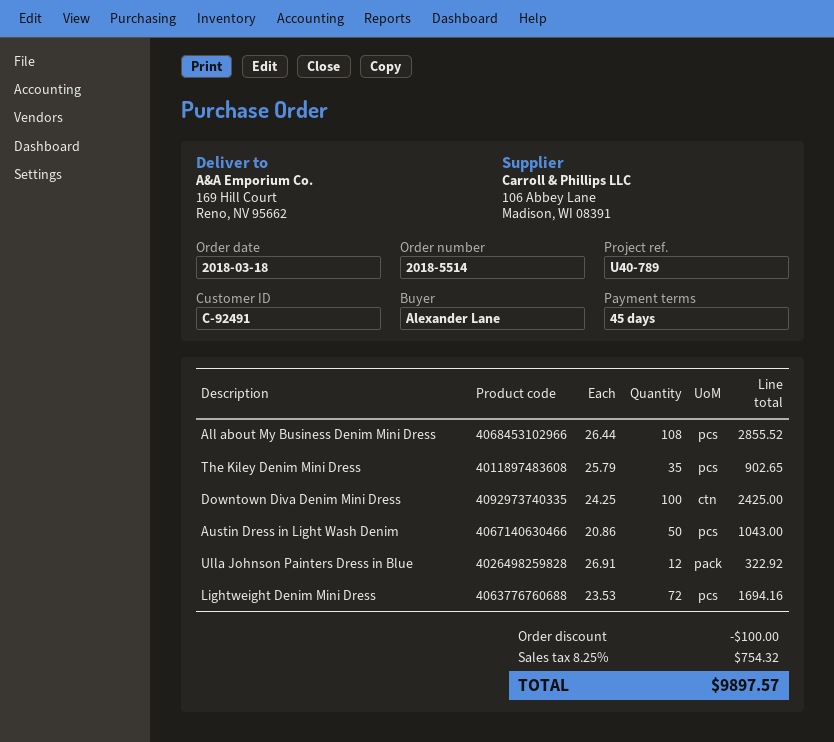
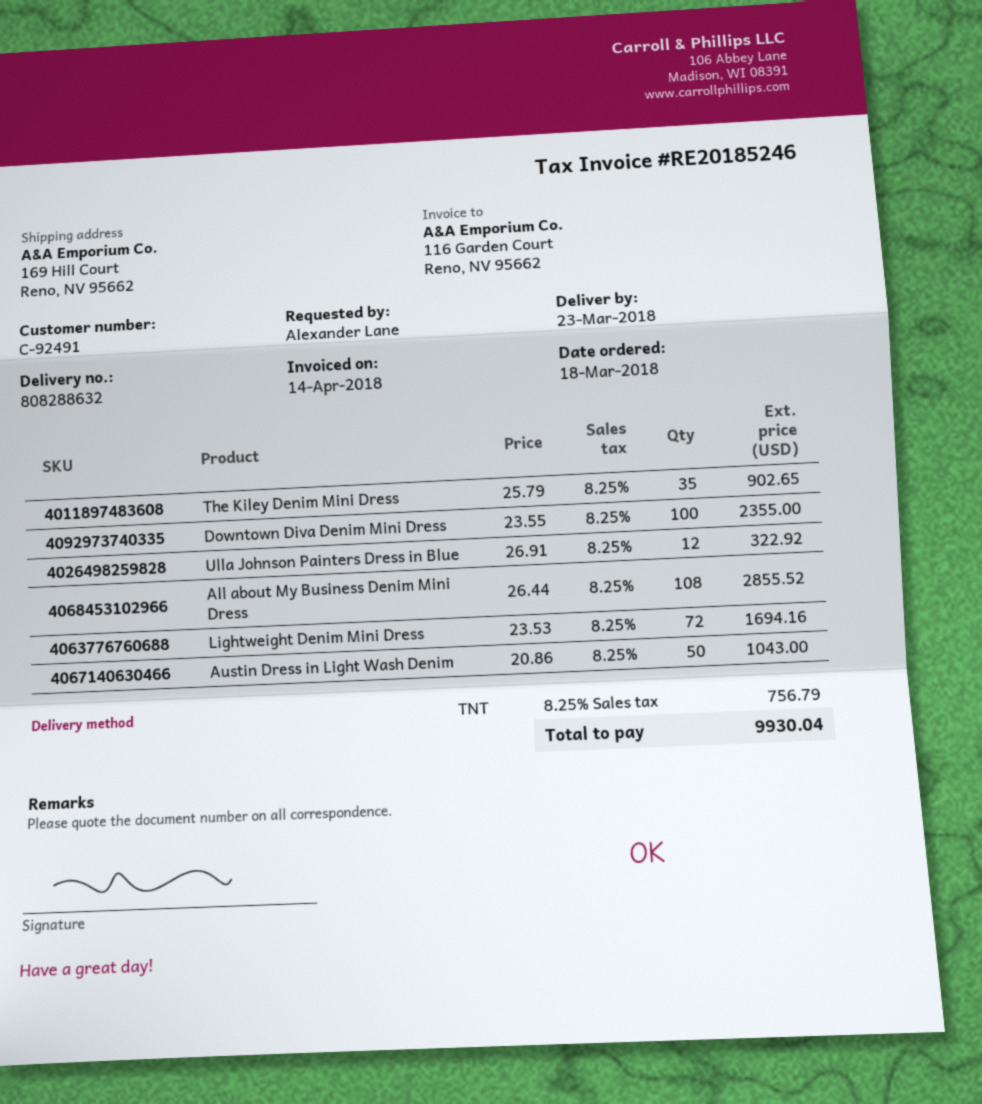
Downtown Diva Denim Mini Dress: 100 x 24.25 = 2425.00 -> 100 x 23.55 = 2355.00
discount: 100.00 -> none
tax: 8.25% = 754.32 -> 8.25% = 756.79
total: 9897.57 -> 9930.04

